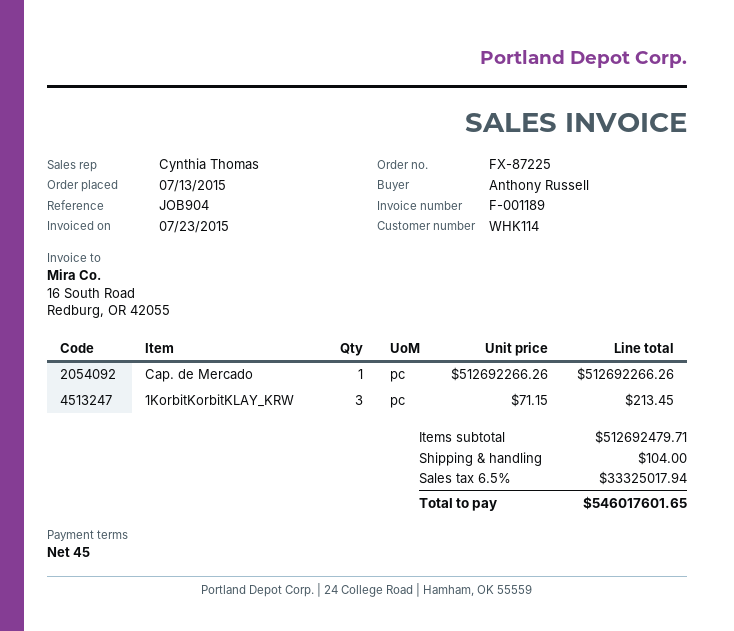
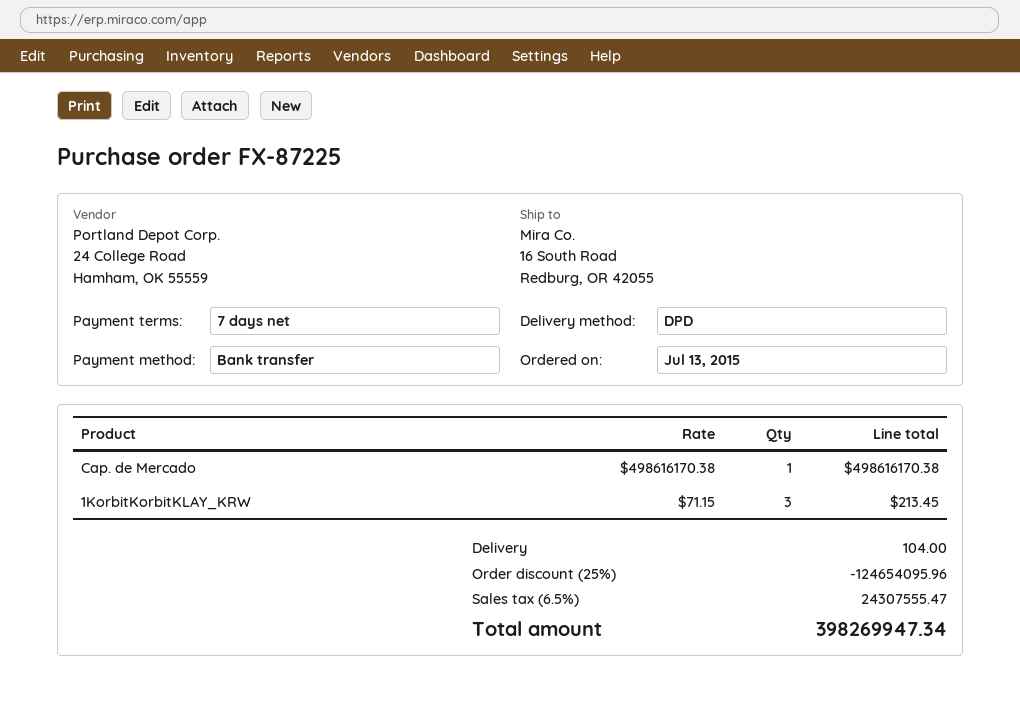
payment terms: 45 days -> 7 days
Cap. de Mercado: 1 x 512692266.26 = 512692266.26 -> 1 x 498616170.38 = 498616170.38
discount: none -> 25% = 124654095.96
tax: 6.5% = 33325017.94 -> 6.5% = 24307555.47
total: 546017601.65 -> 398269947.34

